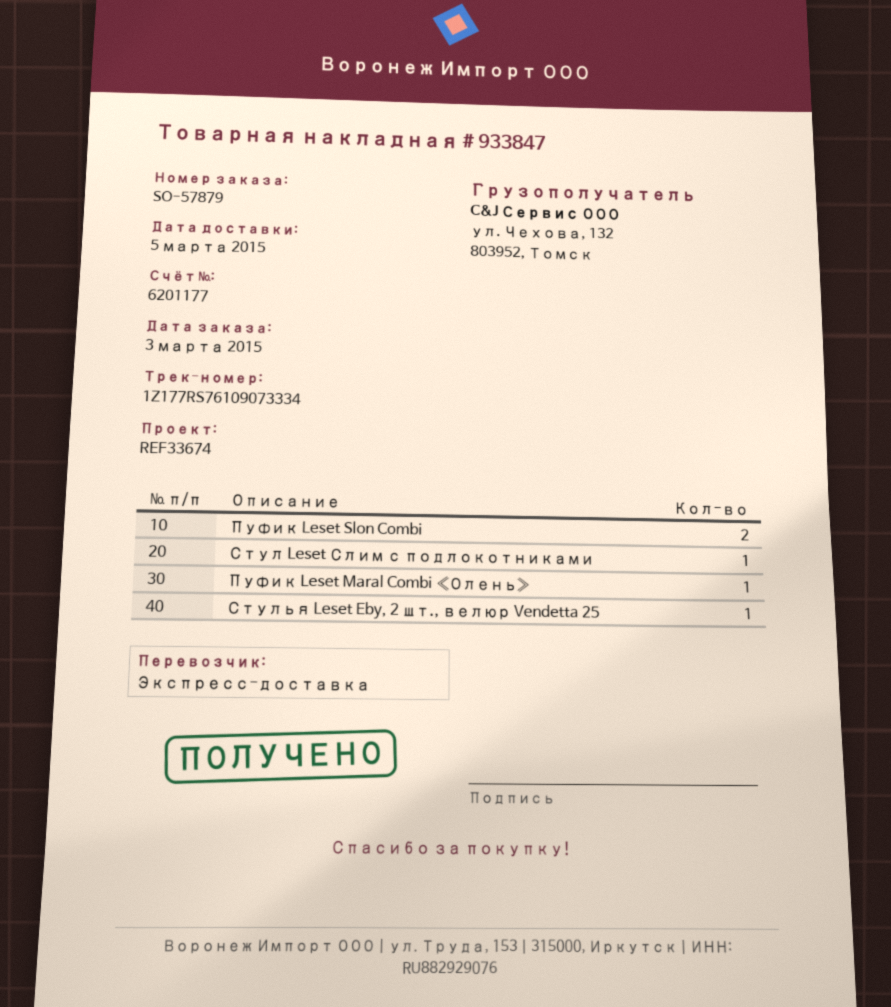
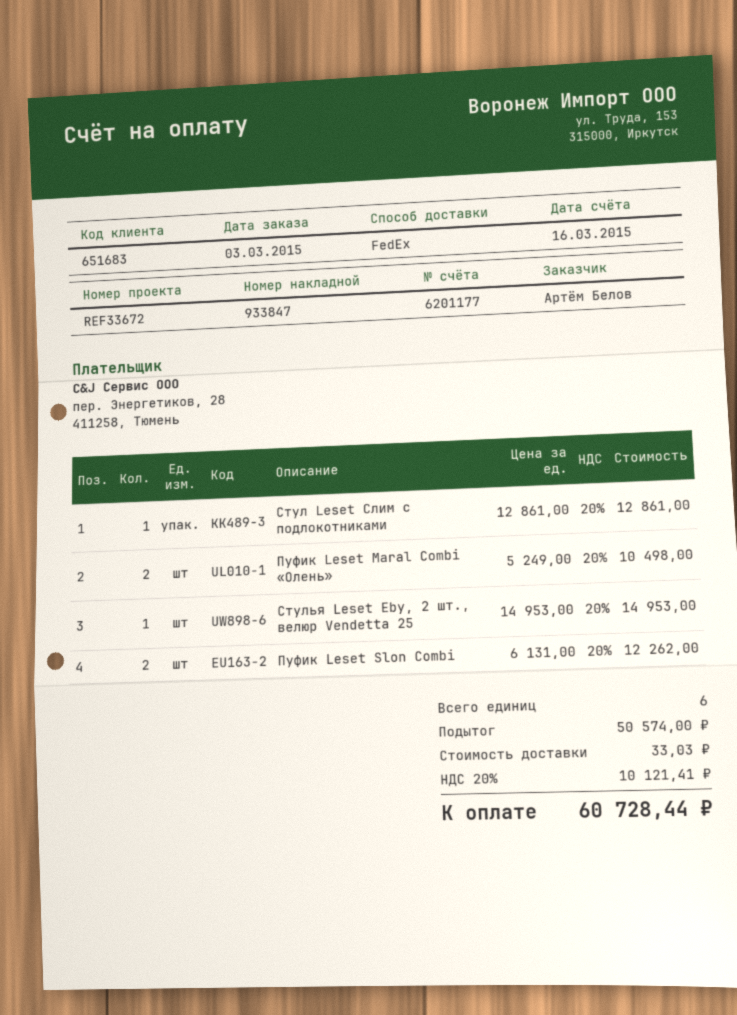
reference: REF33674 -> REF33672
shipping method: express -> FedEx
Пуфик Leset Maral Combi «Олень»: 1 -> 2

